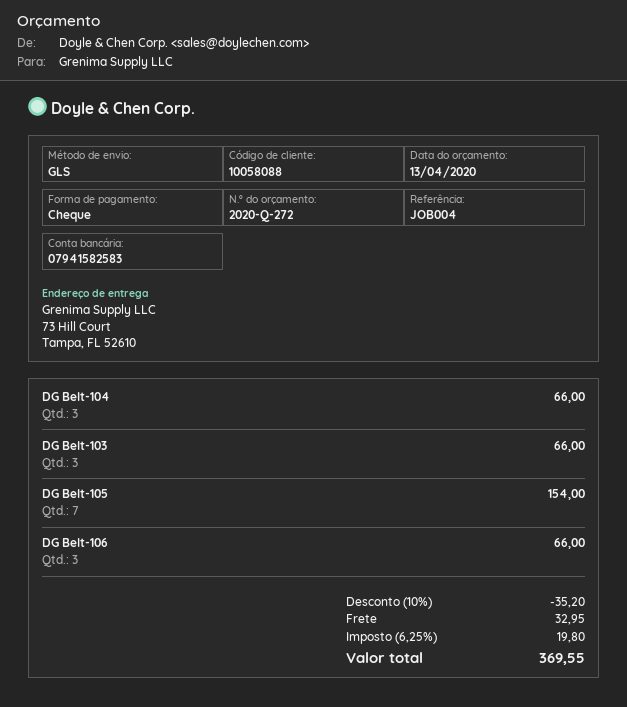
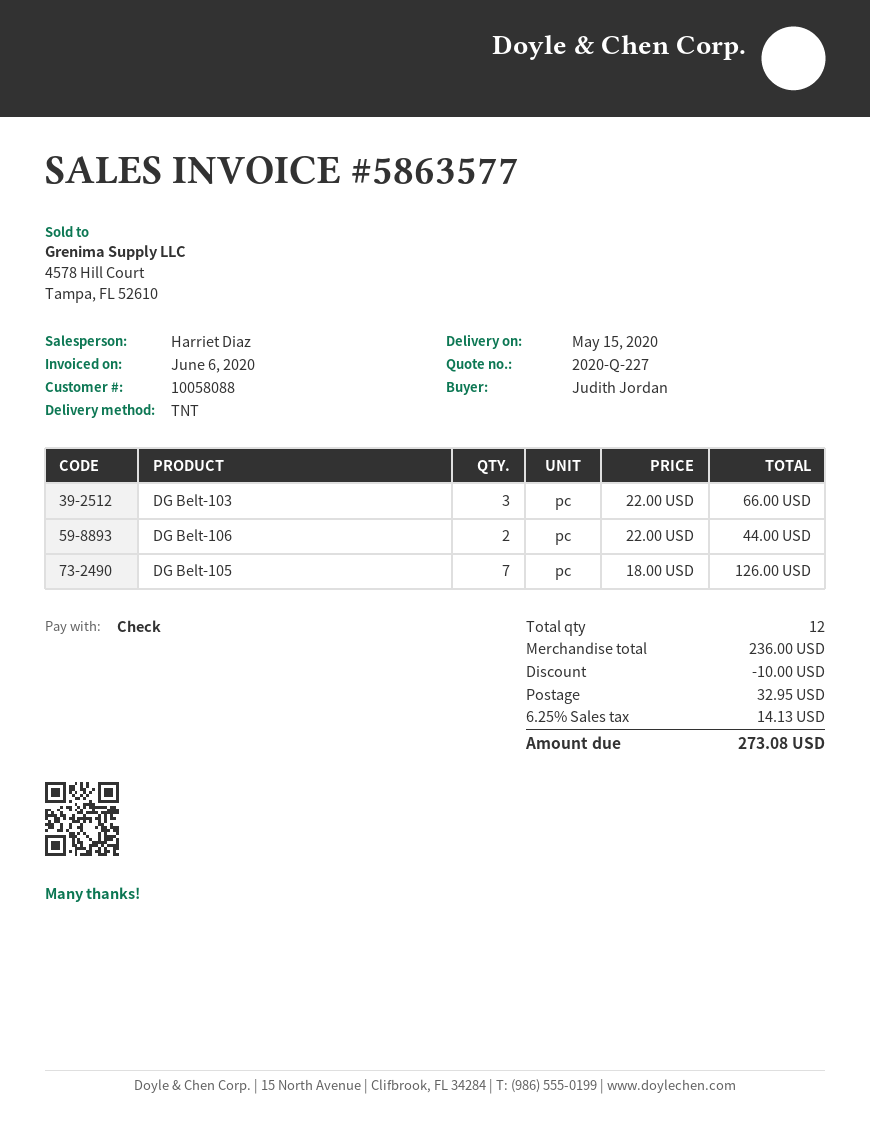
quote number: 2020-Q-272 -> 2020-Q-227
shipping method: GLS -> TNT
DG Belt-104: 3 for 66.00 -> none
DG Belt-105: 7 for 154.00 -> 7 for 126.00
DG Belt-106: 3 for 66.00 -> 2 for 44.00
discount: 35.20 -> 10.00
tax: 6.25% = 19.80 -> 6.25% = 14.13
total: 369.55 -> 273.08

